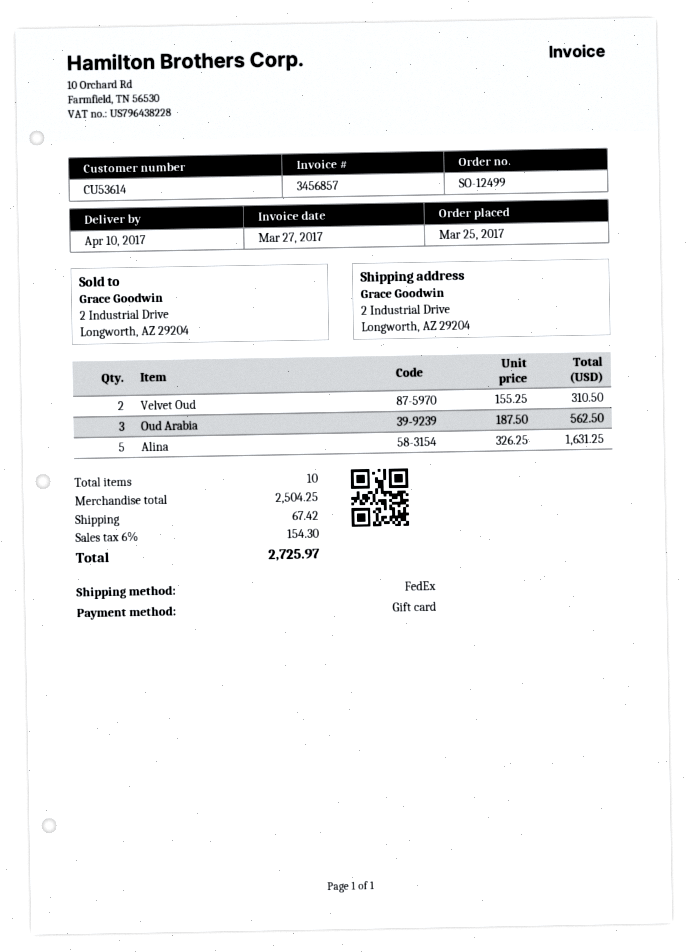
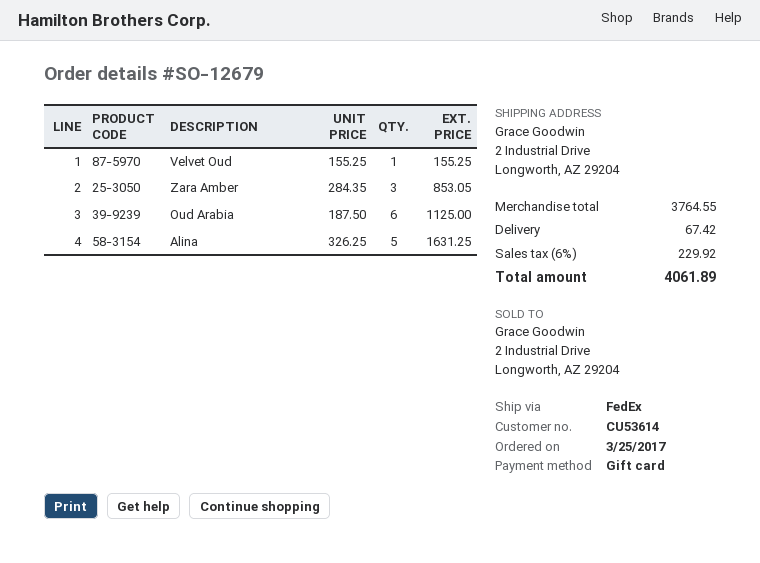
order number: SO-12499 -> SO-12679
Velvet Oud: 2 x 155.25 = 310.50 -> 1 x 155.25 = 155.25
Oud Arabia: 3 x 187.50 = 562.50 -> 6 x 187.50 = 1125.00
Zara Amber: none -> 3 x 284.35 = 853.05
subtotal: 2504.25 -> 3764.55
tax: 6% = 154.30 -> 6% = 229.92
total: 2725.97 -> 4061.89

